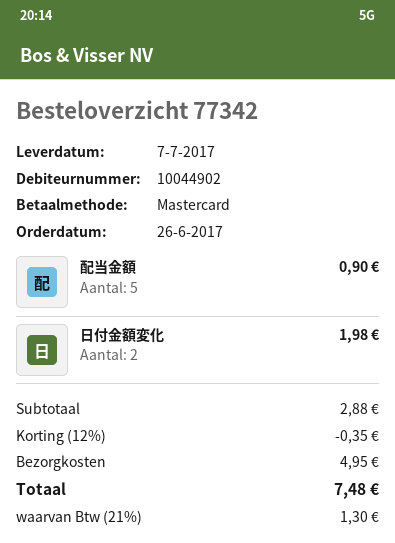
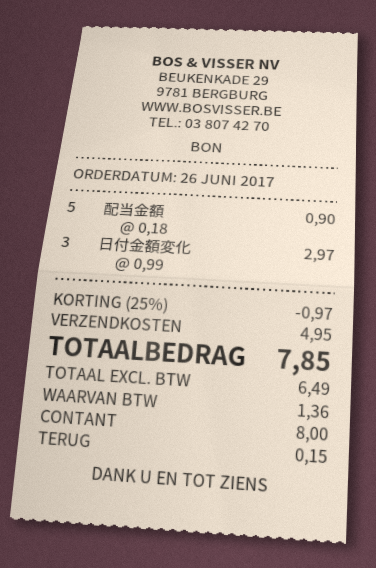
payment method: Mastercard -> cash
日付金額変化: 2 for 1.98 -> 3 for 2.97
discount: 12% = 0.35 -> 25% = 0.97
tax: 1.30 -> 1.36
total: 7.48 -> 7.85

